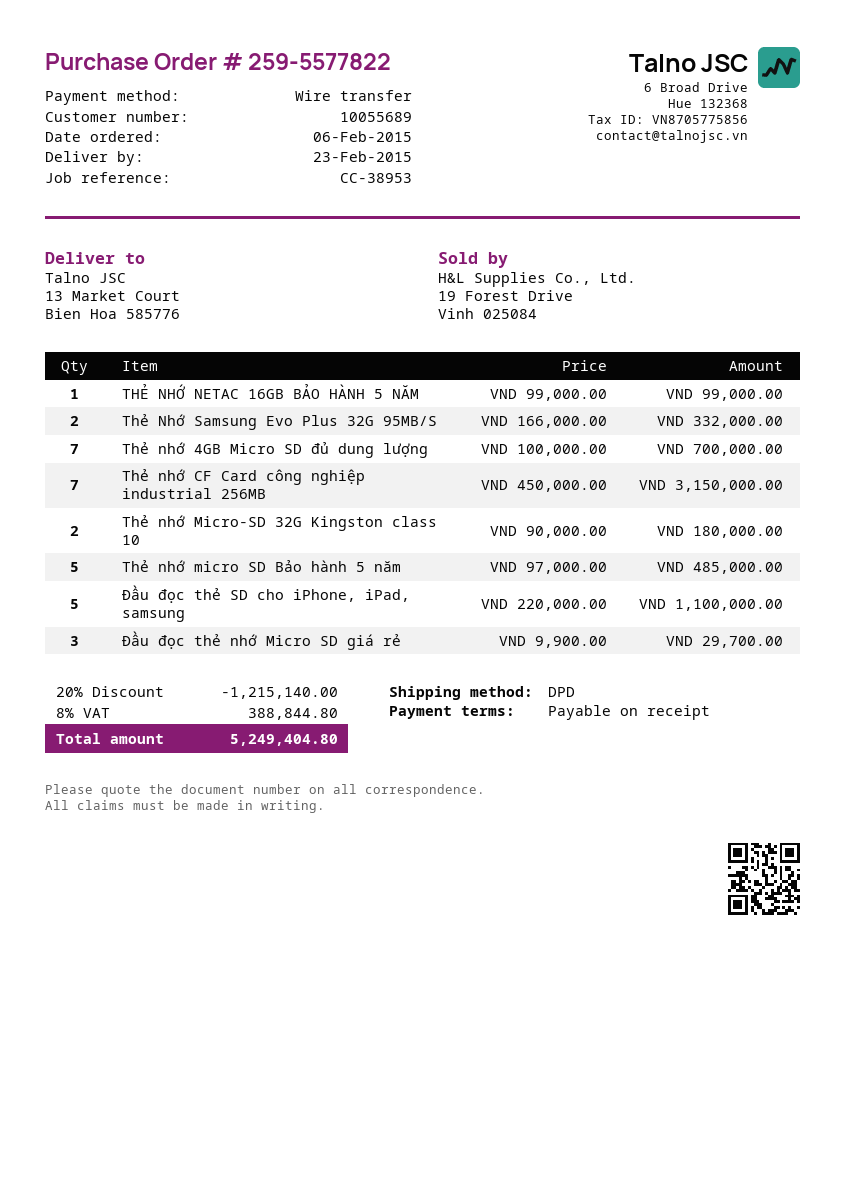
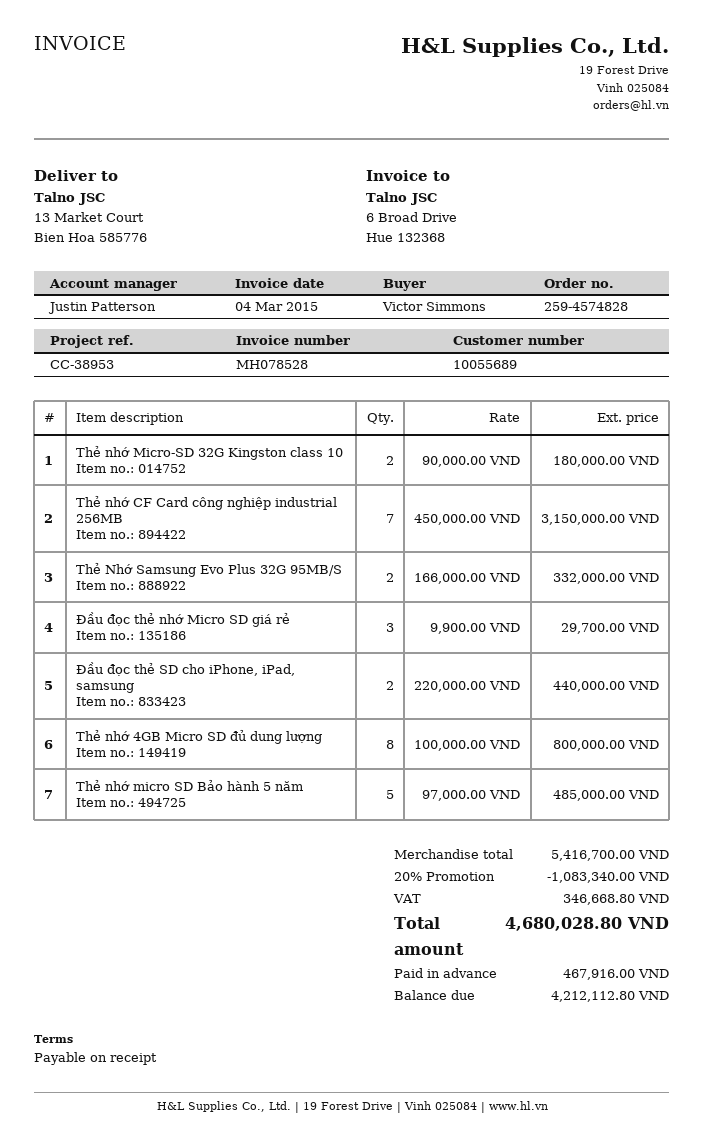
order number: 259-5577822 -> 259-4574828
THẺ NHỚ NETAC 16GB BẢO HÀNH 5 NĂM: 1 x 99000.00 = 99000.00 -> none
Thẻ nhớ 4GB Micro SD đủ dung lượng: 7 x 100000.00 = 700000.00 -> 8 x 100000.00 = 800000.00
Đầu đọc thẻ SD cho iPhone, iPad, samsung: 5 x 220000.00 = 1100000.00 -> 2 x 220000.00 = 440000.00
discount: 20% = 1215140.00 -> 20% = 1083340.00
tax: 388844.80 -> 346668.80
total: 5249404.80 -> 4680028.80

